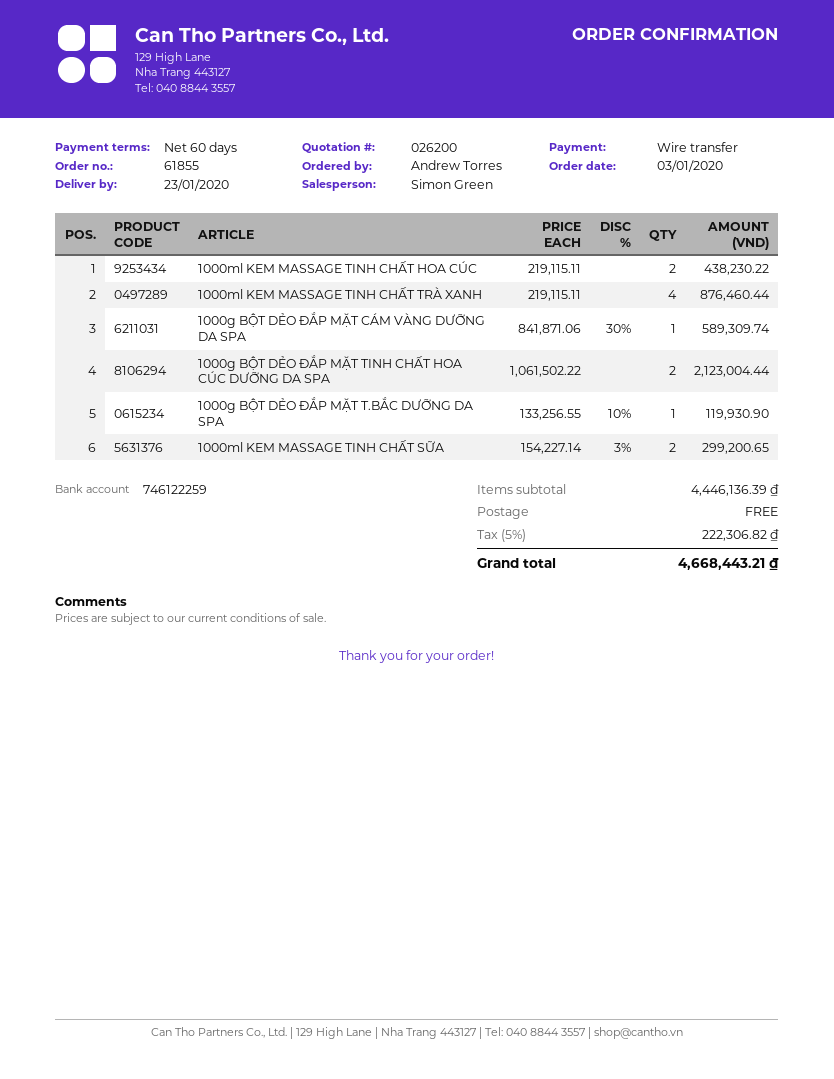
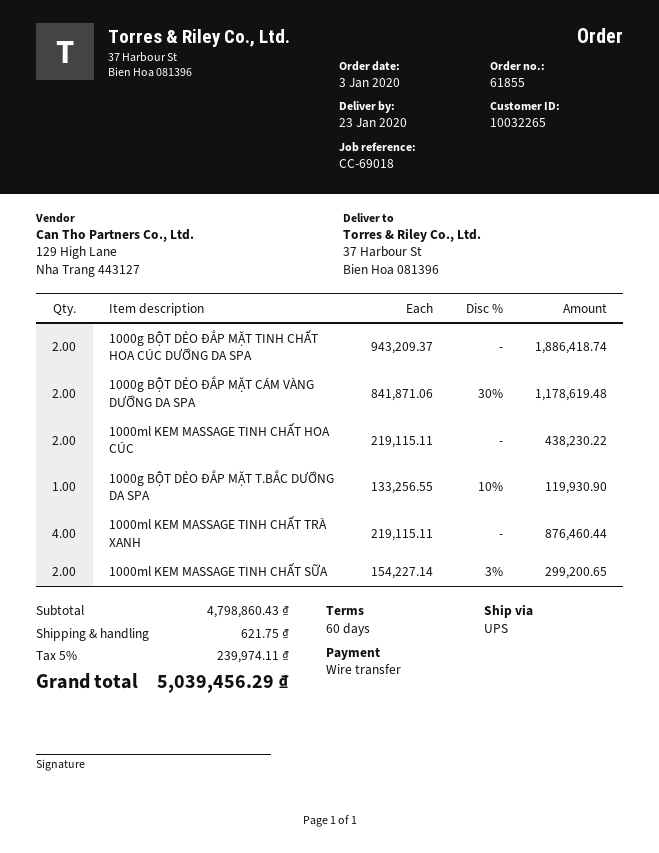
1000g BỘT DẺO ĐẮP MẶT CÁM VÀNG DƯỠNG DA SPA: 1 x 841871.06 - 30% = 589309.74 -> 2 x 841871.06 - 30% = 1178619.48
1000g BỘT DẺO ĐẮP MẶT TINH CHẤT HOA CÚC DƯỠNG DA SPA: 2 x 1061502.22 = 2123004.44 -> 2 x 943209.37 = 1886418.74
subtotal: 4446136.39 -> 4798860.43
shipping: 0.00 -> 621.75
tax: 5% = 222306.82 -> 5% = 239974.11
total: 4668443.21 -> 5039456.29

